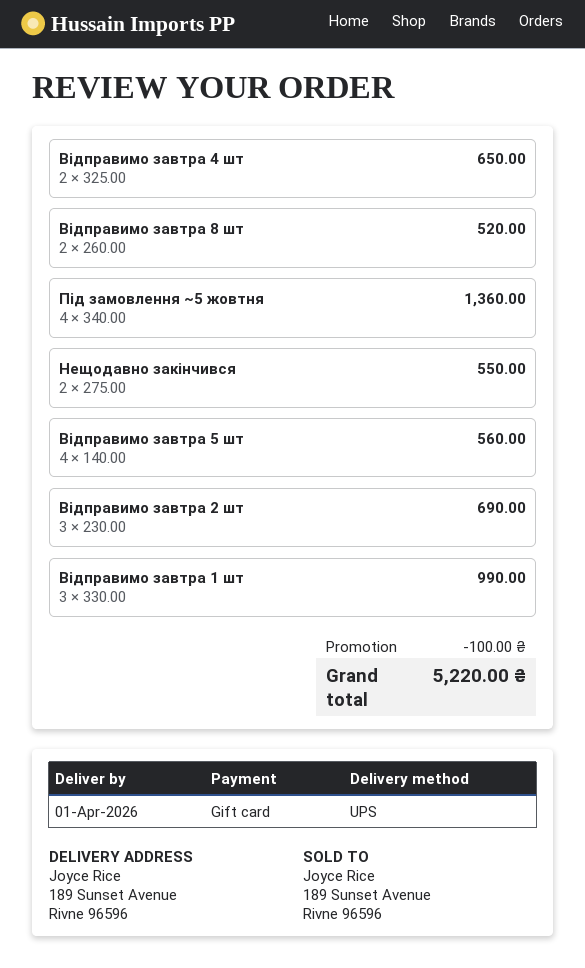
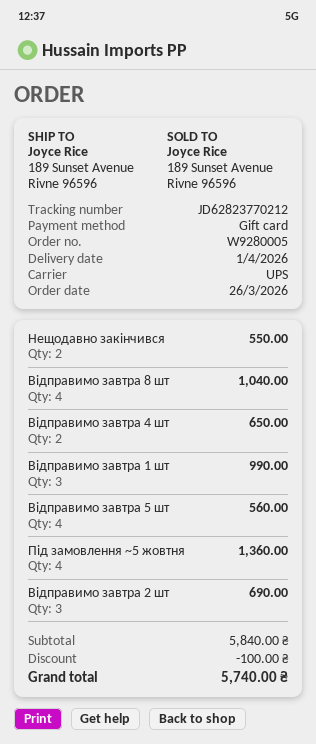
Відправимо завтра 8 шт: 2 for 520.00 -> 4 for 1040.00
total: 5220.00 -> 5740.00

